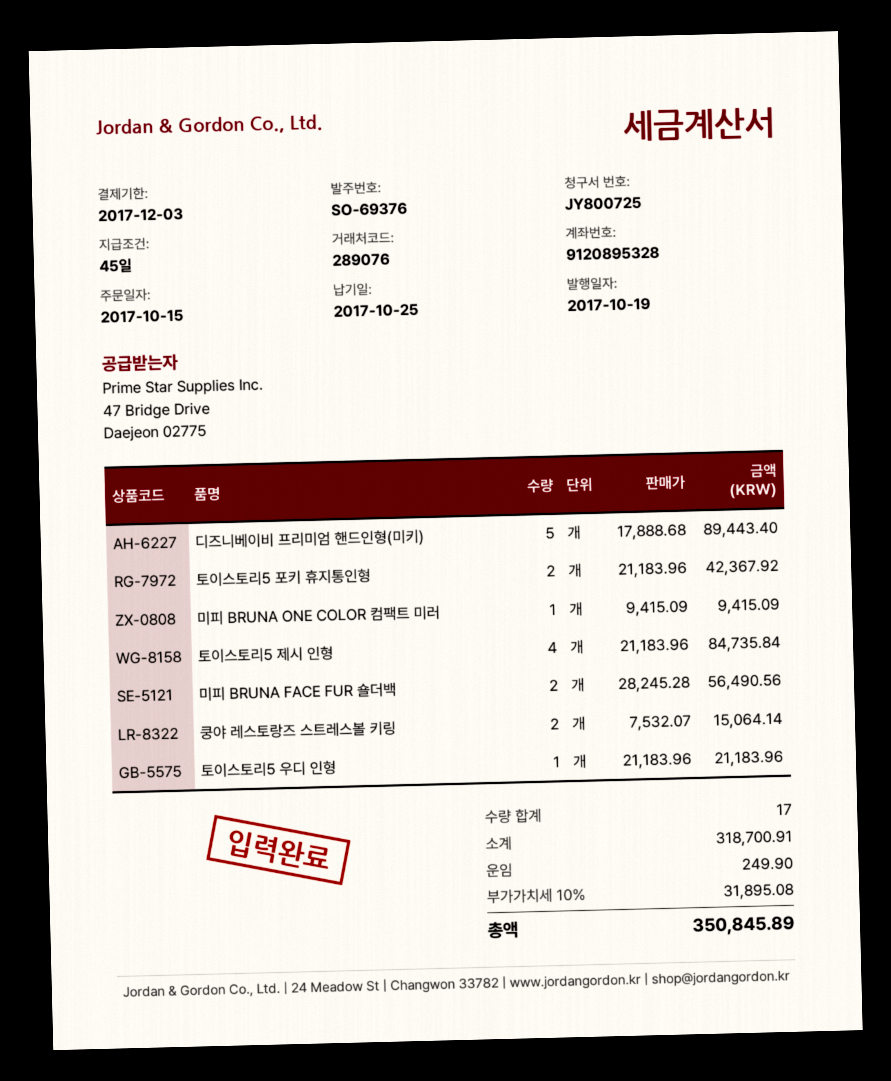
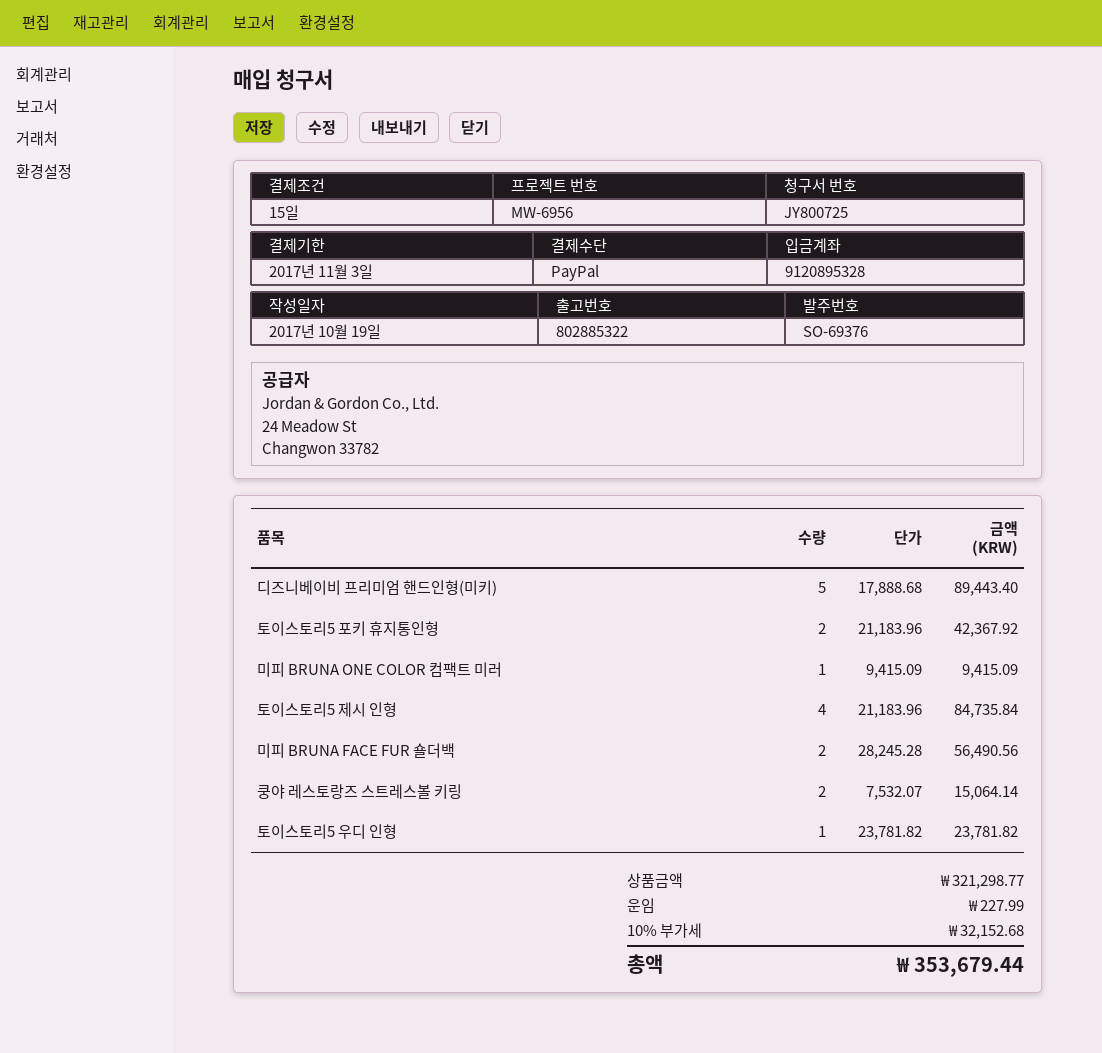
payment terms: 45 days -> 15 days
due date: 2017-12-03 -> 2017-11-03
토이스토리5 우디 인형: 1 x 21183.96 = 21183.96 -> 1 x 23781.82 = 23781.82
subtotal: 318700.91 -> 321298.77
shipping: 249.90 -> 227.99
tax: 10% = 31895.08 -> 10% = 32152.68
total: 350845.89 -> 353679.44

